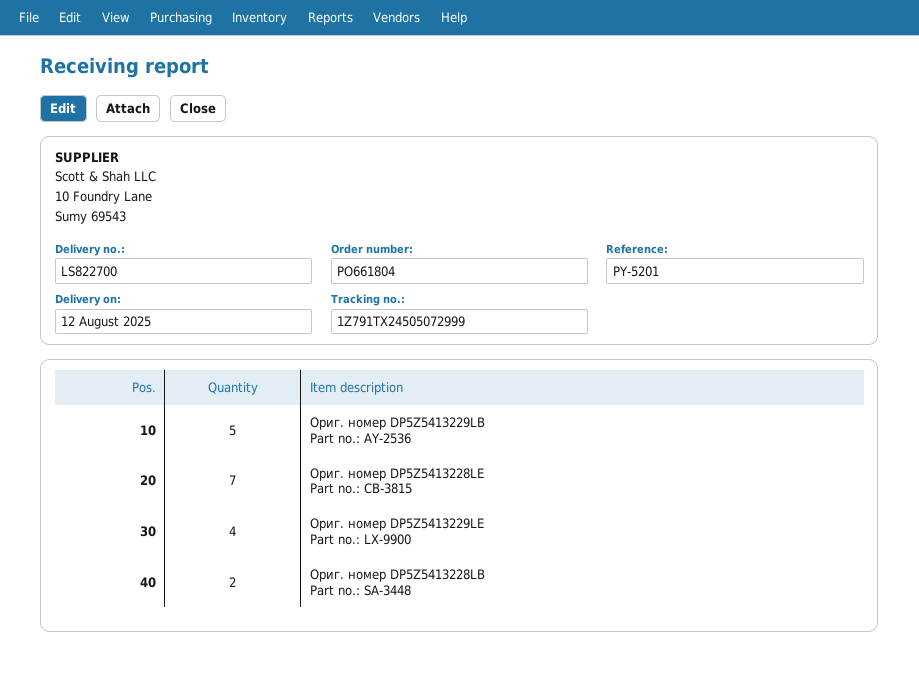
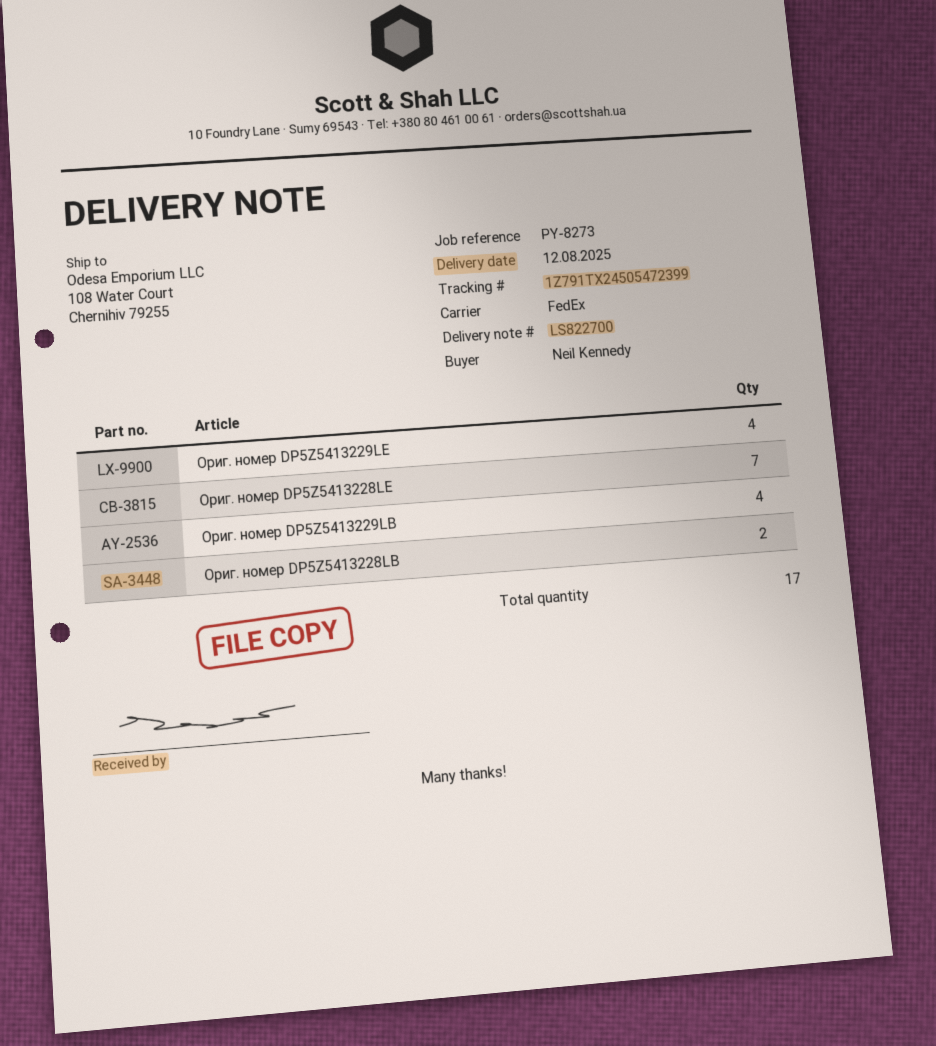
reference: PY-5201 -> PY-8273
tracking number: 1Z791TX24505072999 -> 1Z791TX24505472399
Ориг. номер DP5Z5413229LB: 5 -> 4

